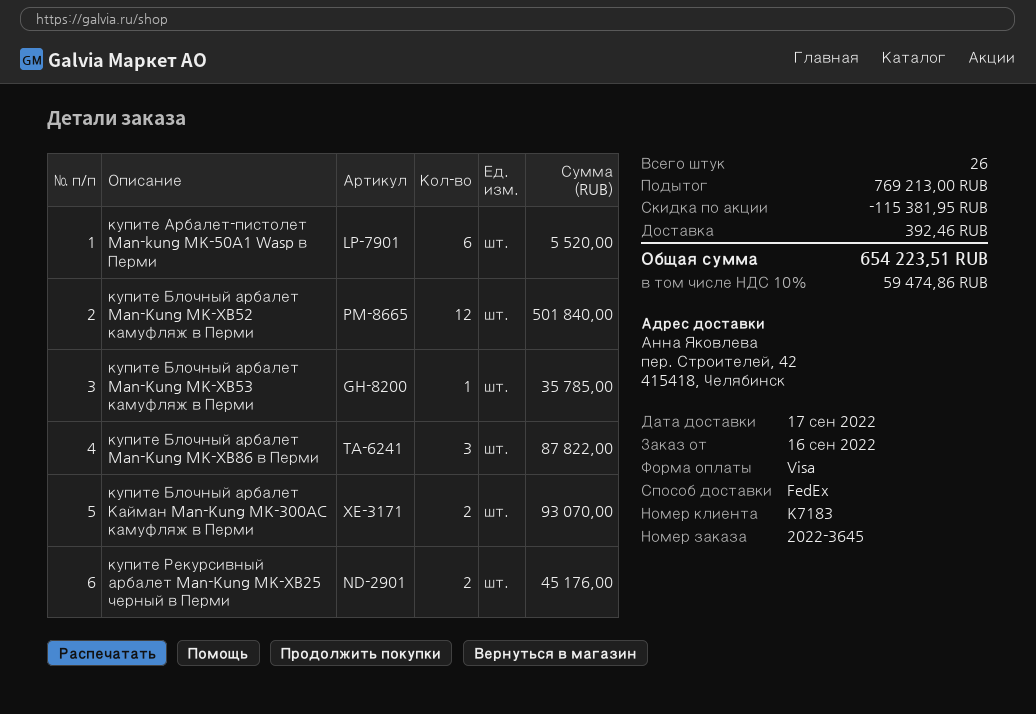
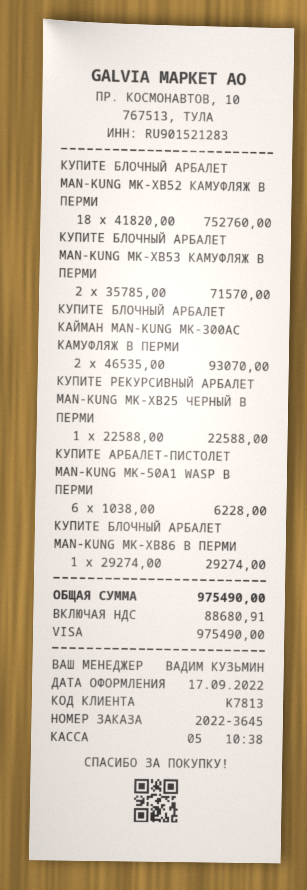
order date: 2022-09-16 -> 2022-09-17
customer number: K7183 -> K7813
купите Арбалет-пистолет Man-kung MK-50A1 Wasp в Перми: 6 for 5520.00 -> 6 for 6228.00
купите Блочный арбалет Man-Kung MK-XB52 камуфляж в Перми: 12 for 501840.00 -> 18 for 752760.00
купите Блочный арбалет Man-Kung MK-XB53 камуфляж в Перми: 1 for 35785.00 -> 2 for 71570.00
купите Блочный арбалет Man-Kung MK-XB86 в Перми: 3 for 87822.00 -> 1 for 29274.00
купите Рекурсивный арбалет Man-Kung MK-XB25 черный в Перми: 2 for 45176.00 -> 1 for 22588.00
discount: 115381.95 -> none
shipping: 392.46 -> none
tax: 59474.86 -> 88680.91
total: 654223.51 -> 975490.00

